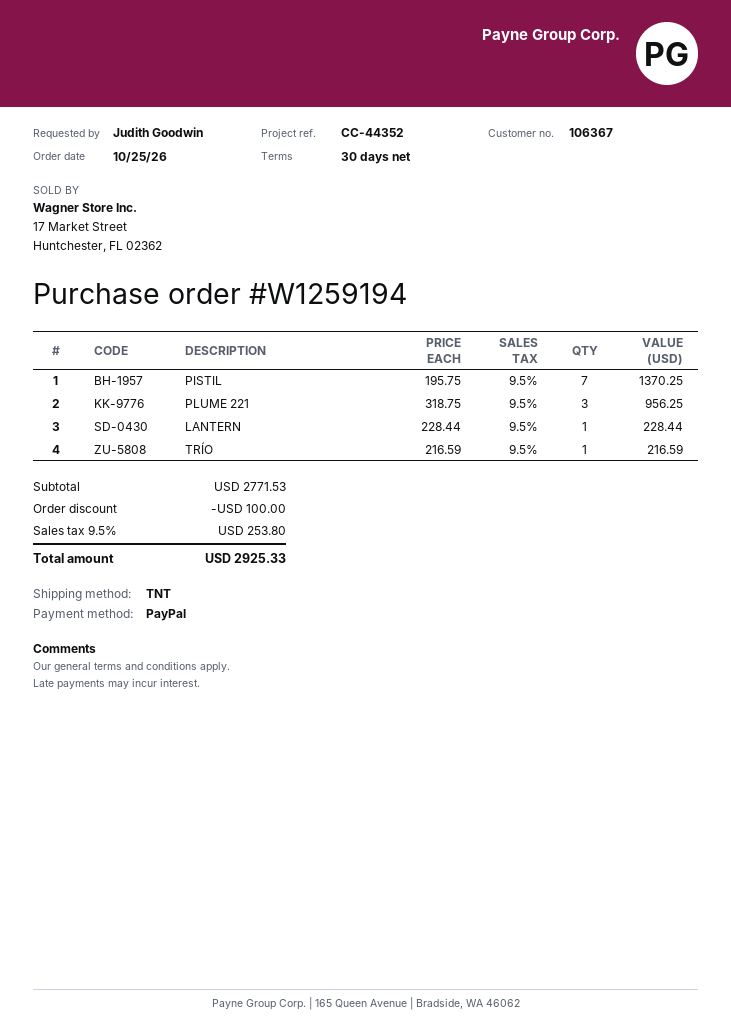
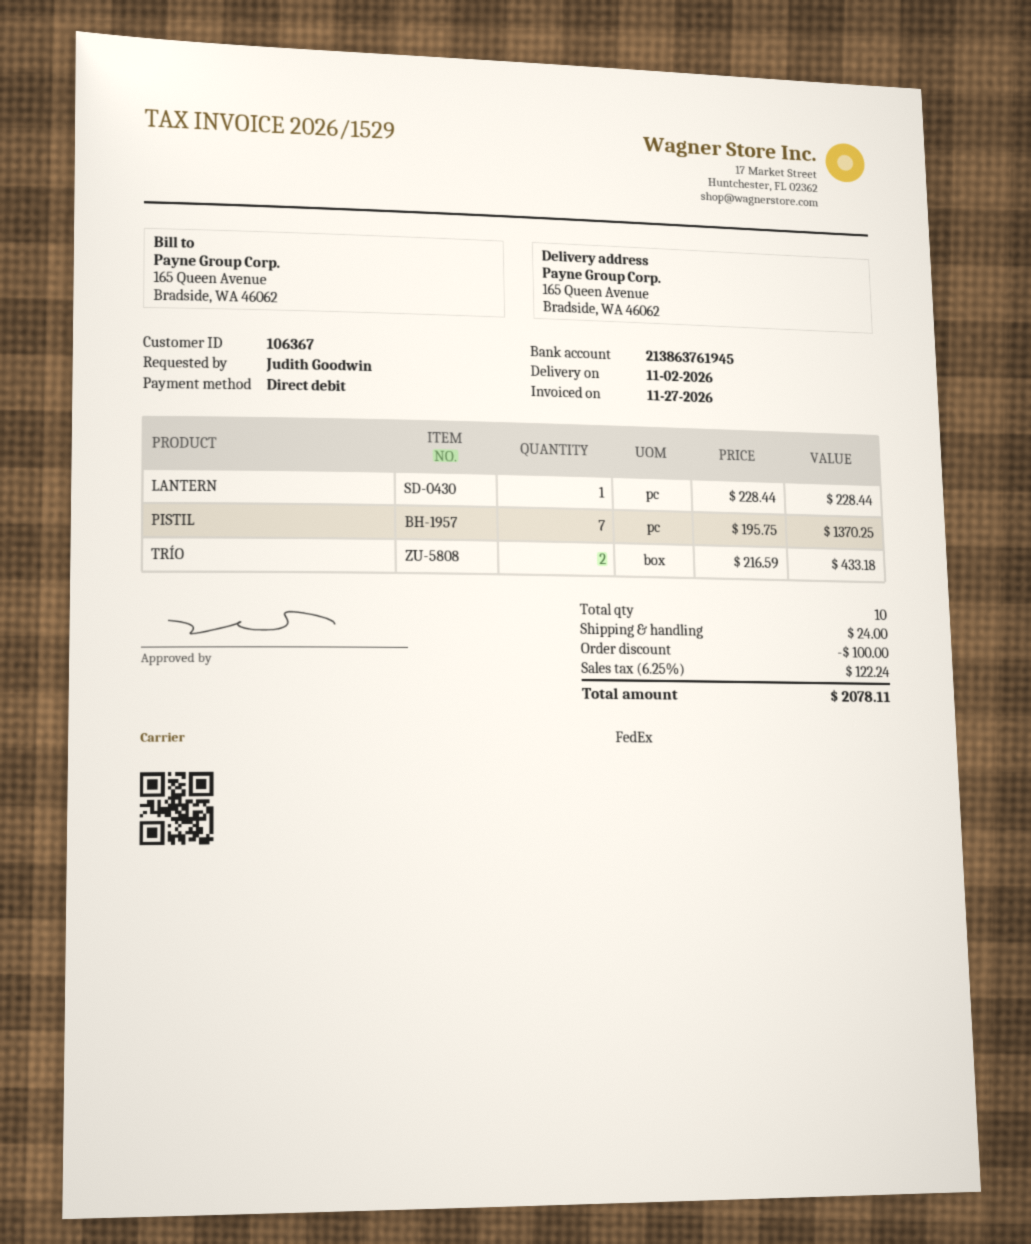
payment method: PayPal -> direct debit
shipping method: TNT -> FedEx
PLUME 221: 3 x 318.75 = 956.25 -> none
TRÍO: 1 x 216.59 = 216.59 -> 2 x 216.59 = 433.18
shipping: none -> 24.00
tax: 9.5% = 253.80 -> 6.25% = 122.24
total: 2925.33 -> 2078.11

